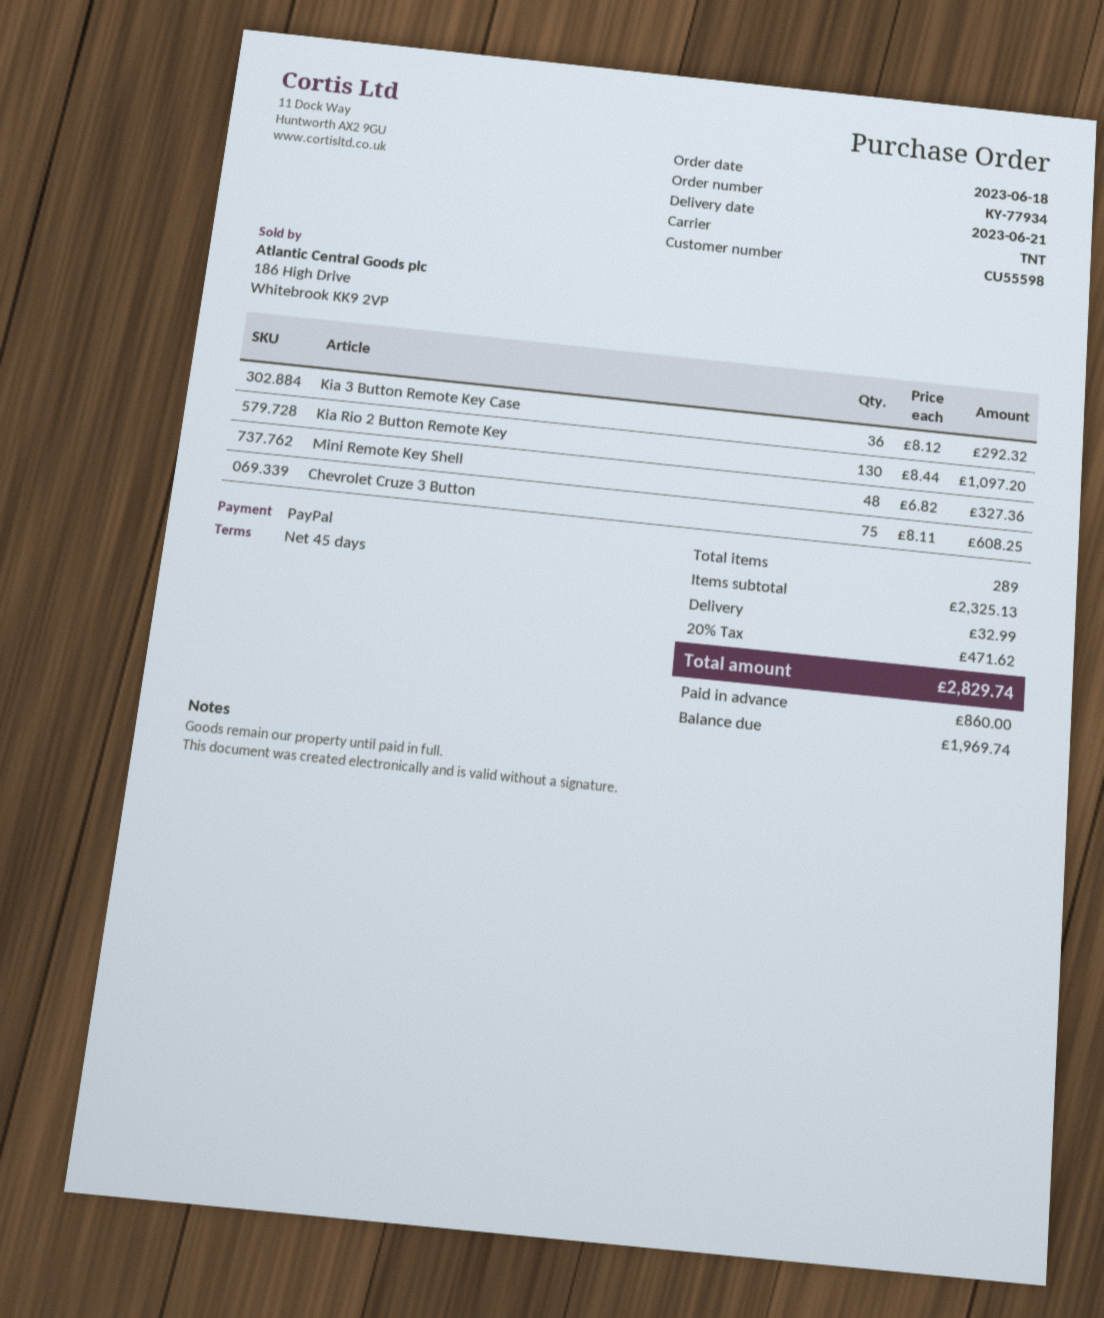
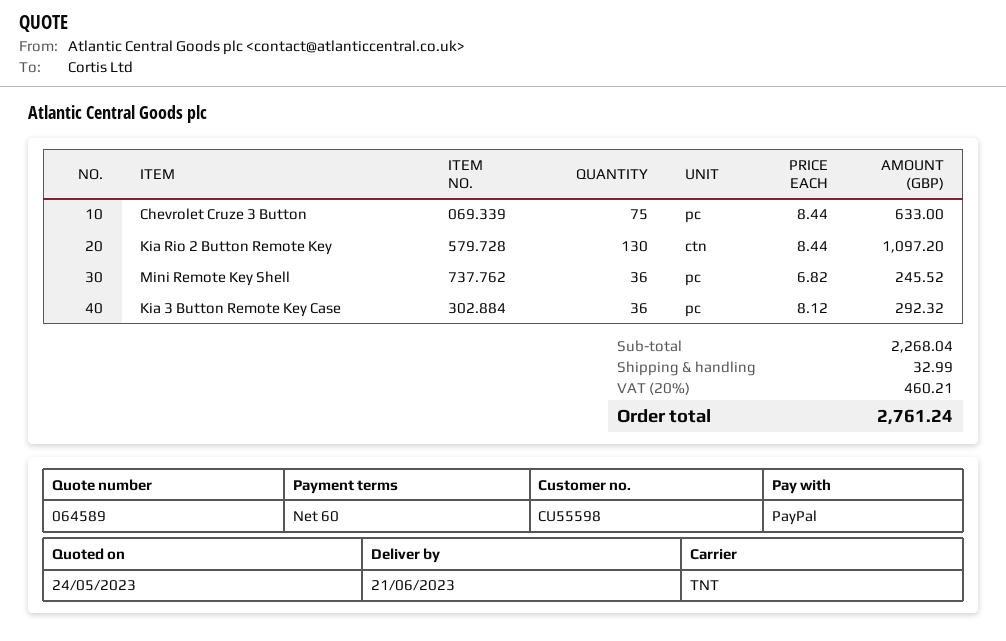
payment terms: 45 days -> 60 days
Mini Remote Key Shell: 48 x 6.82 = 327.36 -> 36 x 6.82 = 245.52
Chevrolet Cruze 3 Button: 75 x 8.11 = 608.25 -> 75 x 8.44 = 633.00
subtotal: 2325.13 -> 2268.04
tax: 20% = 471.62 -> 20% = 460.21
total: 2829.74 -> 2761.24

